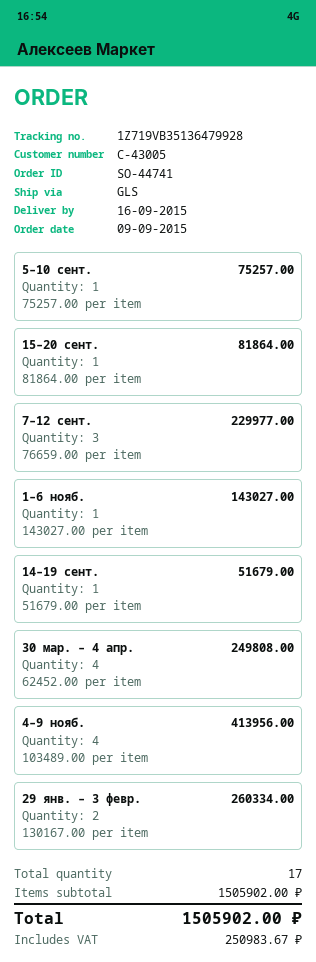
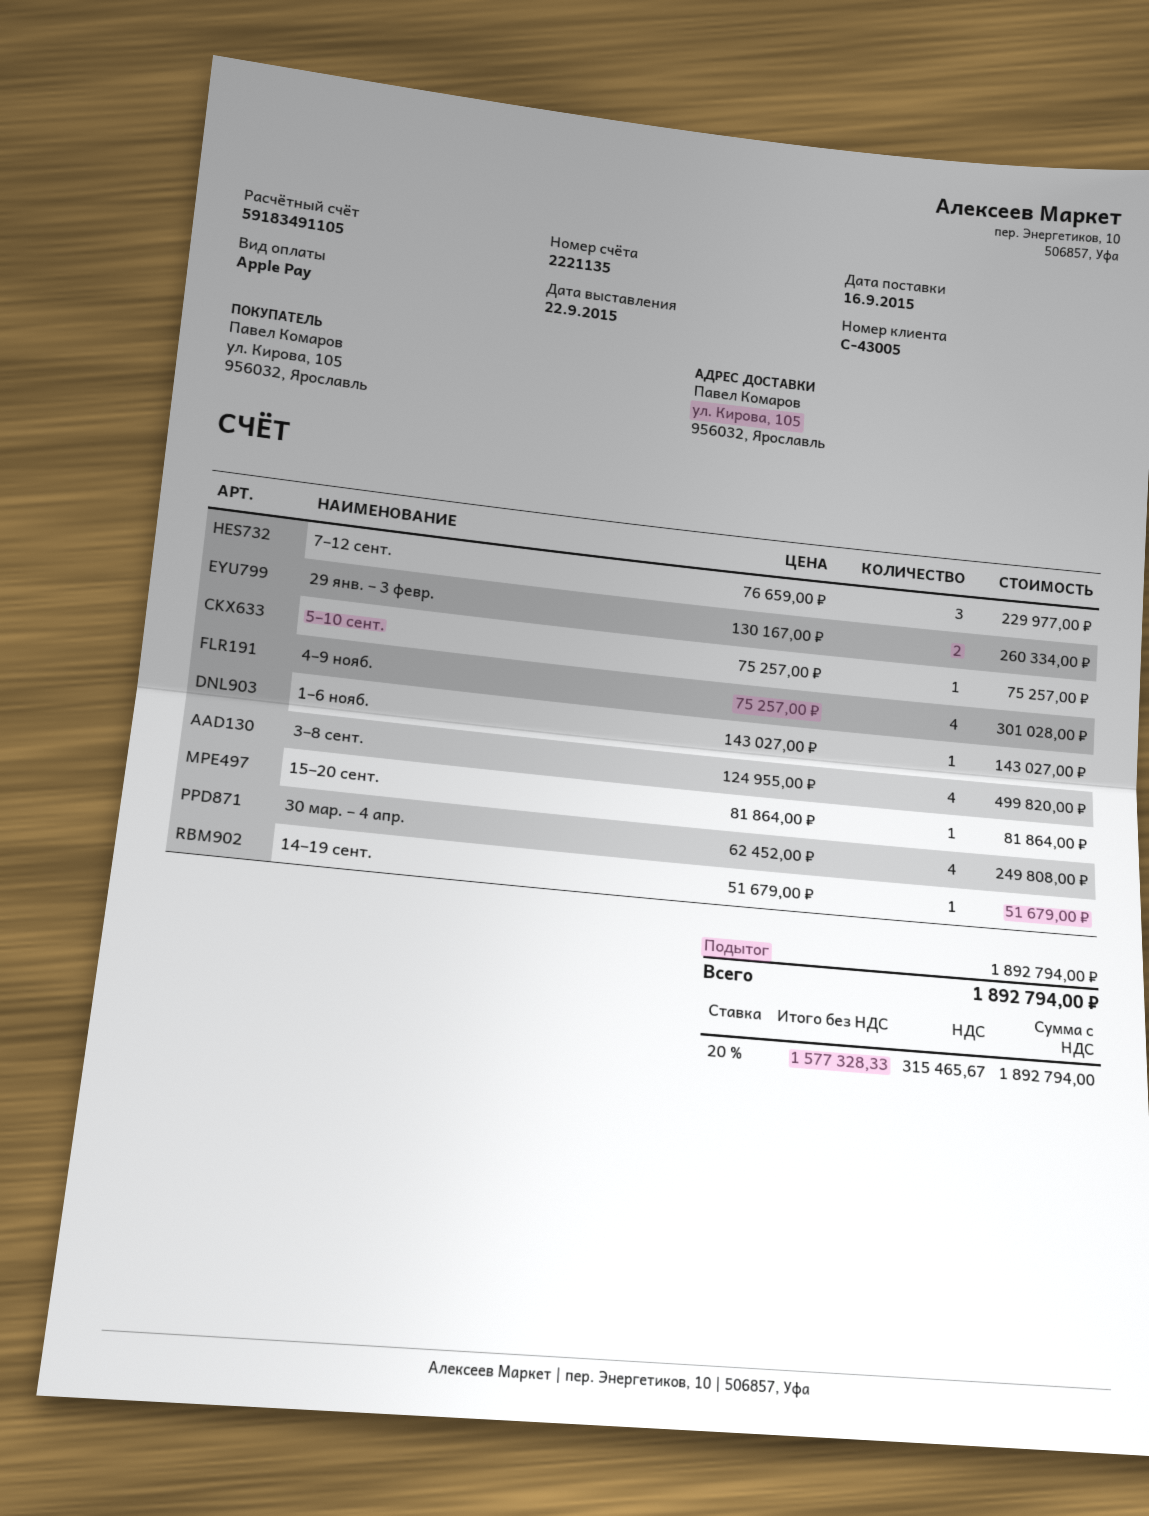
4–9 нояб.: 4 x 103489.00 = 413956.00 -> 4 x 75257.00 = 301028.00
3–8 сент.: none -> 4 x 124955.00 = 499820.00
subtotal: 1505902.00 -> 1892794.00
tax: 250983.67 -> 315465.67
total: 1505902.00 -> 1892794.00

